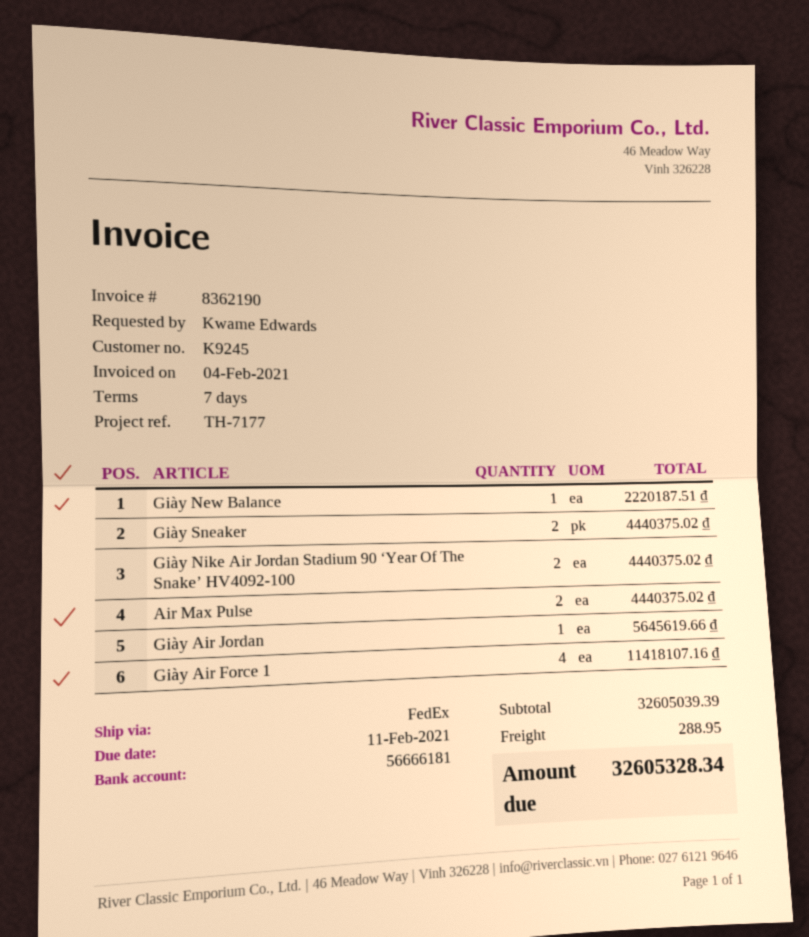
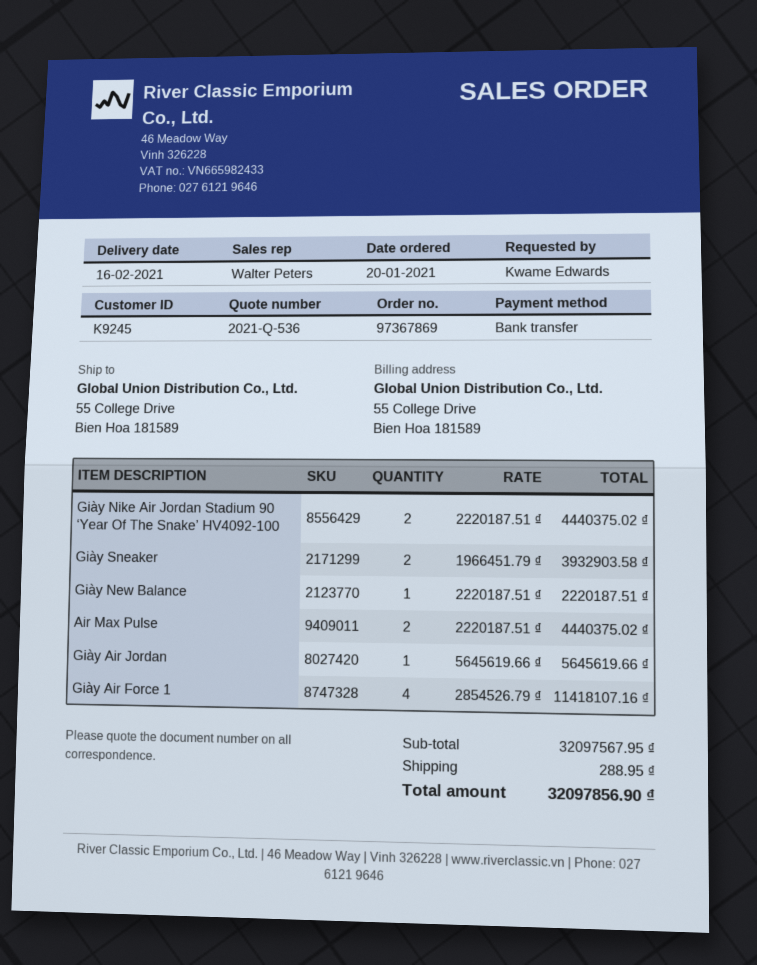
Giày Sneaker: 2 for 4440375.02 -> 2 for 3932903.58
subtotal: 32605039.39 -> 32097567.95
total: 32605328.34 -> 32097856.90

